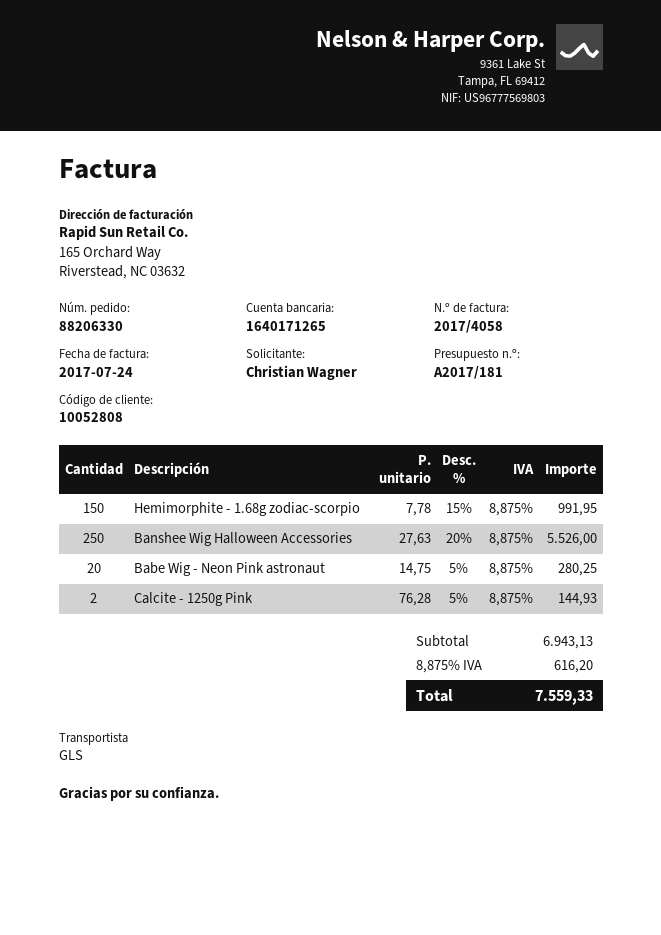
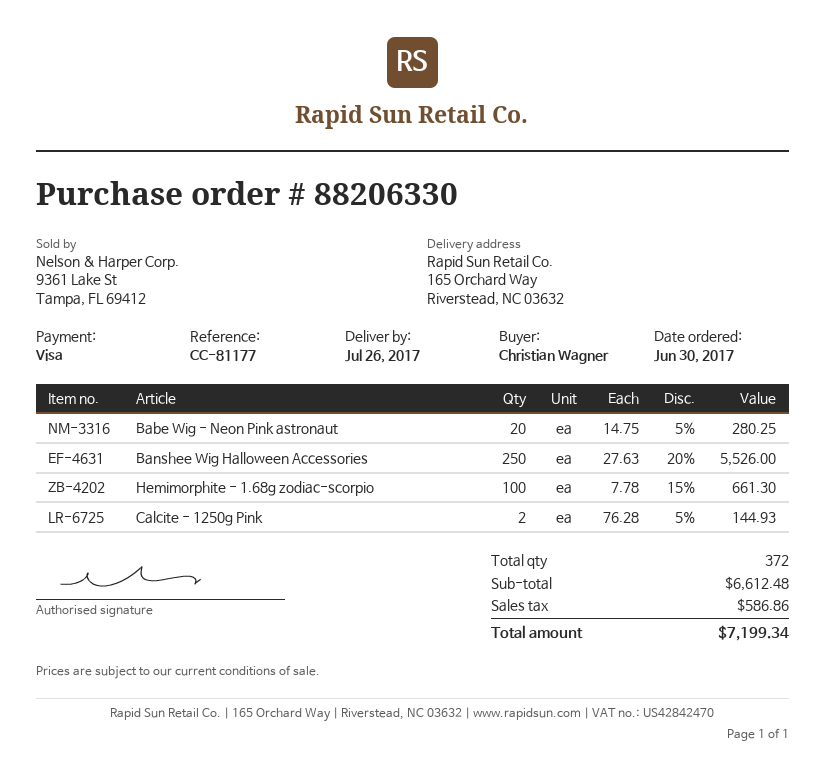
Hemimorphite - 1.68g zodiac-scorpio: 150 x 7.78 - 15% = 991.95 -> 100 x 7.78 - 15% = 661.30
subtotal: 6943.13 -> 6612.48
tax: 616.20 -> 586.86
total: 7559.33 -> 7199.34

